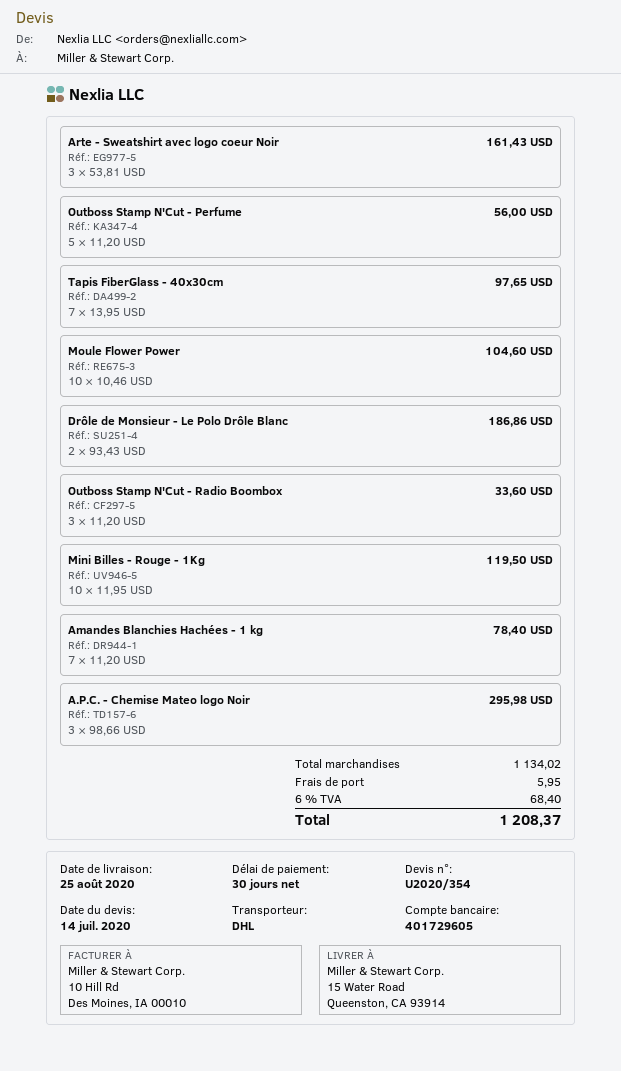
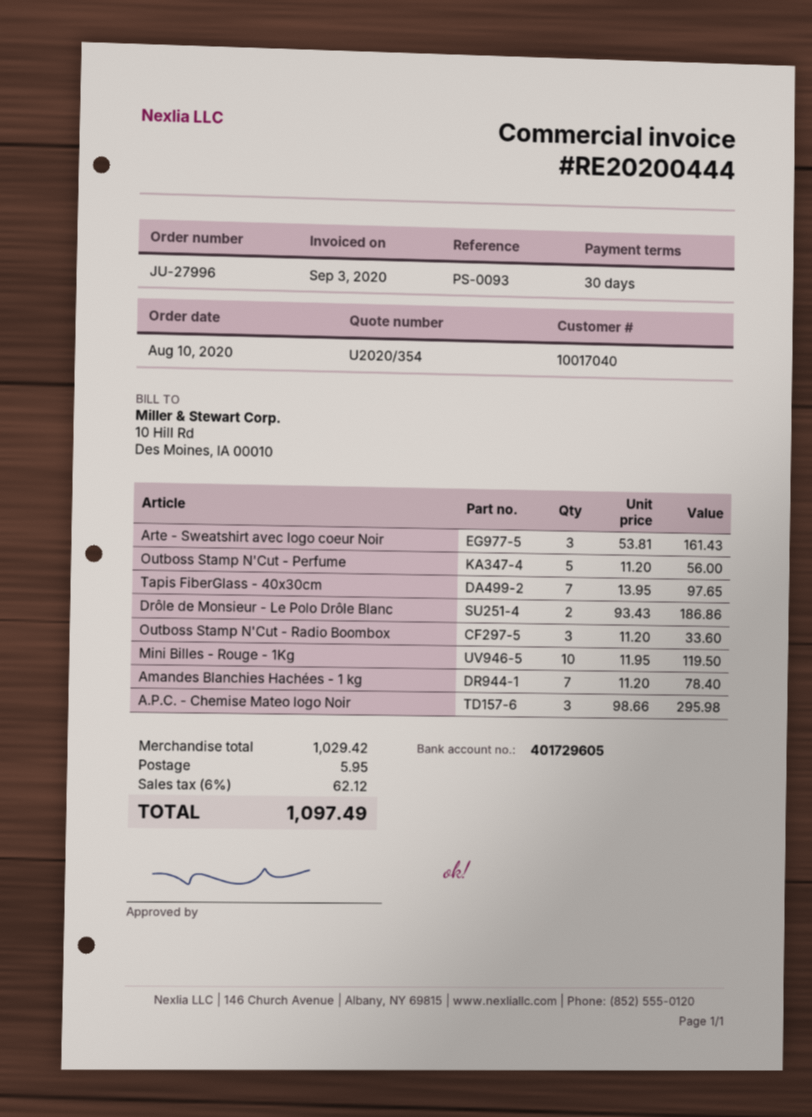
Moule Flower Power: 10 x 10.46 = 104.60 -> none
subtotal: 1134.02 -> 1029.42
tax: 6% = 68.40 -> 6% = 62.12
total: 1208.37 -> 1097.49

